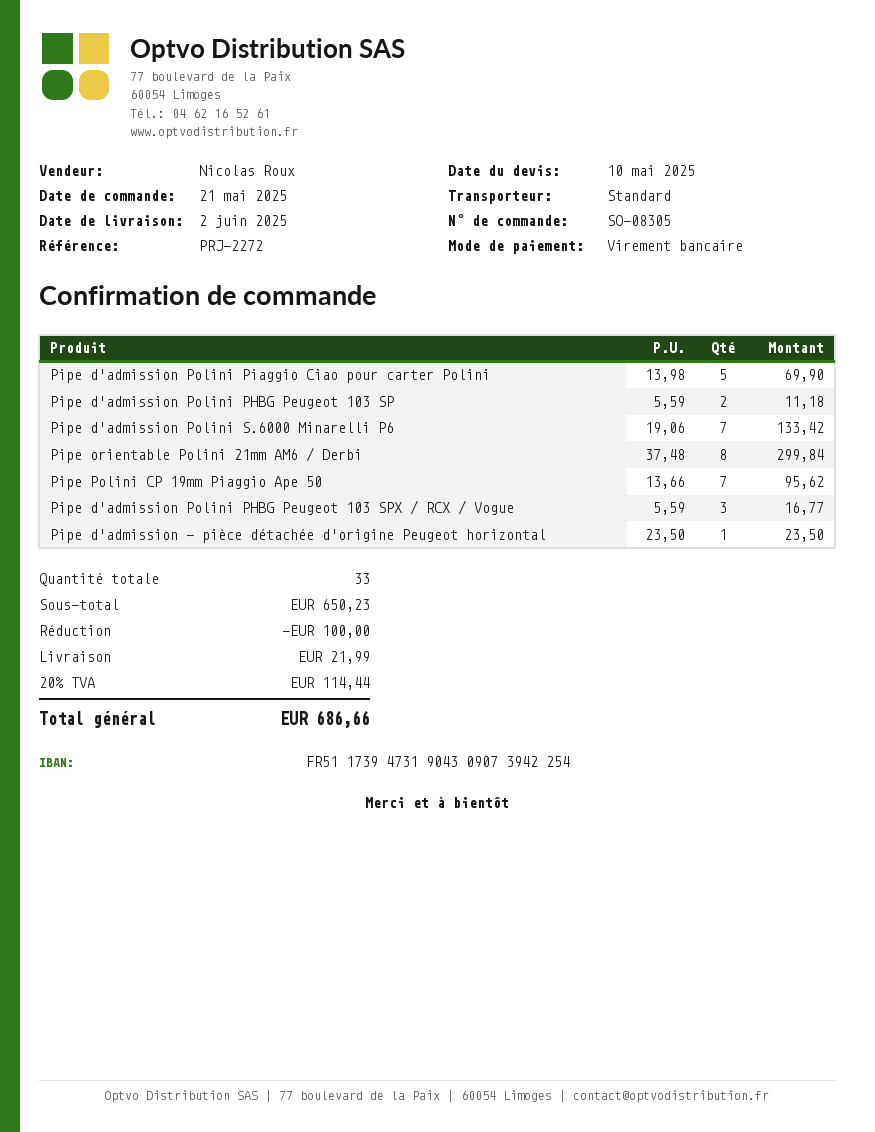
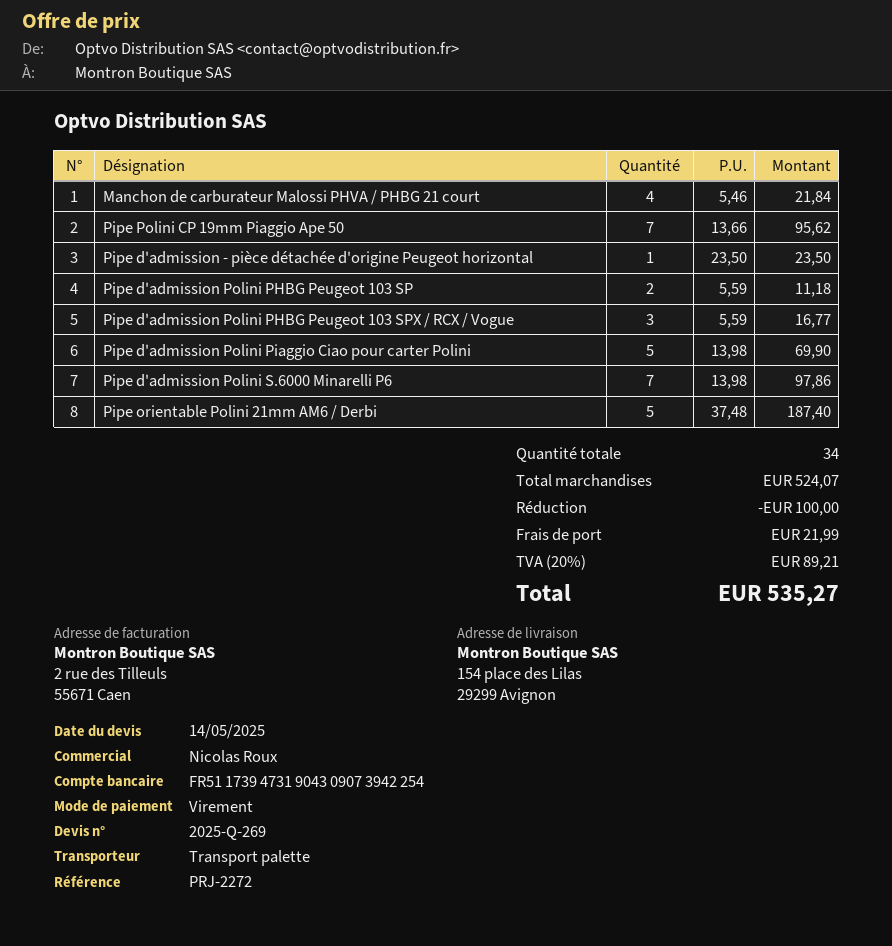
quote date: 2025-05-10 -> 2025-05-14
shipping method: standard -> pallet freight
Pipe d'admission Polini S.6000 Minarelli P6: 7 x 19.06 = 133.42 -> 7 x 13.98 = 97.86
Pipe orientable Polini 21mm AM6 / Derbi: 8 x 37.48 = 299.84 -> 5 x 37.48 = 187.40
Manchon de carburateur Malossi PHVA / PHBG 21 court: none -> 4 x 5.46 = 21.84
total quantity: 33 -> 34
subtotal: 650.23 -> 524.07
tax: 20% = 114.44 -> 20% = 89.21
total: 686.66 -> 535.27

